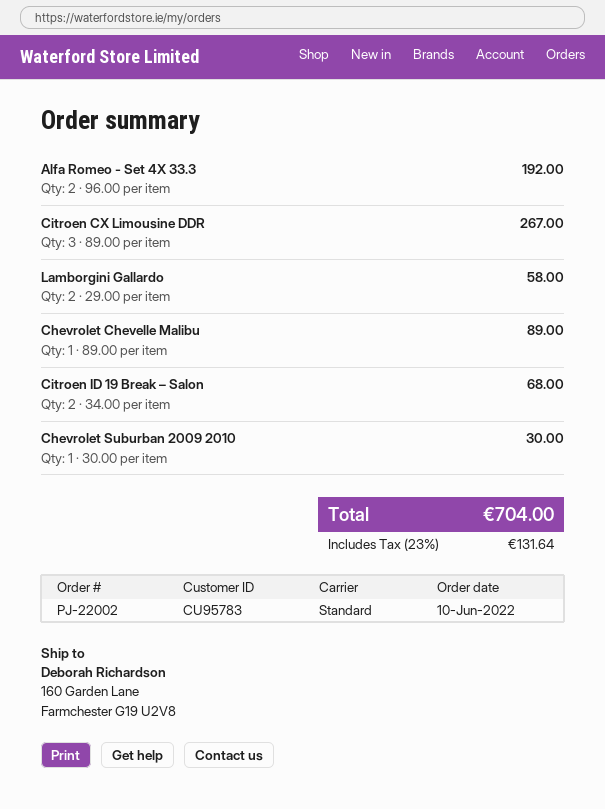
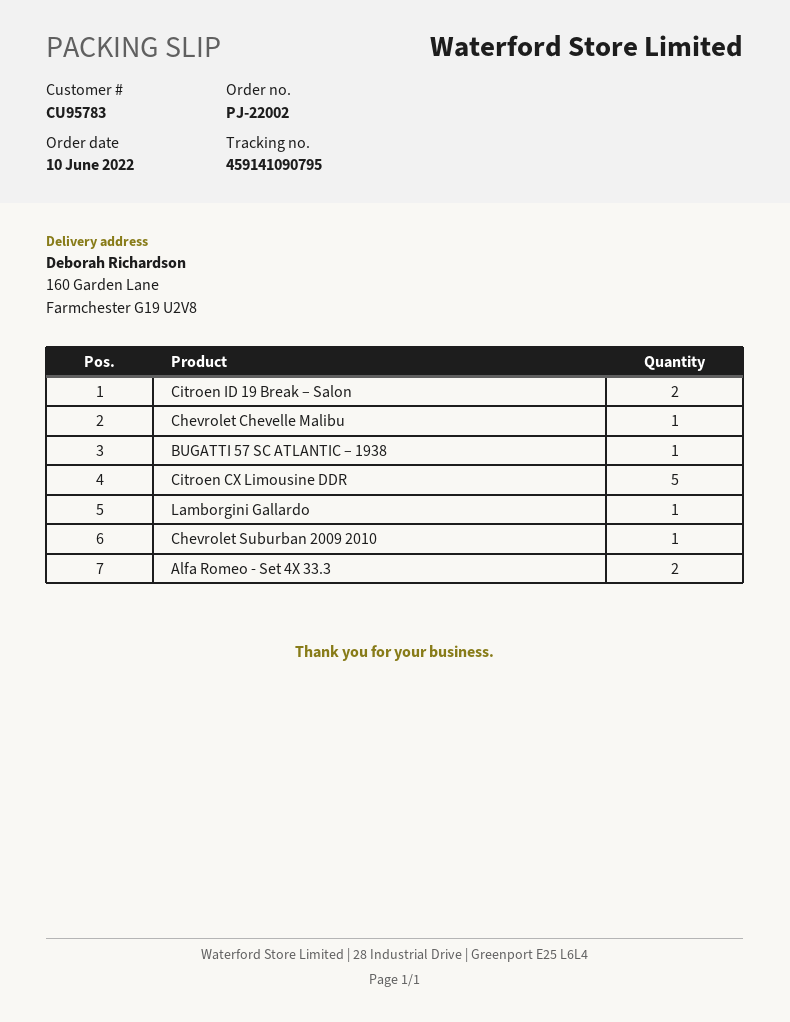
Citroen CX Limousine DDR: 3 -> 5
Lamborgini Gallardo: 2 -> 1
BUGATTI 57 SC ATLANTIC – 1938: none -> 1

